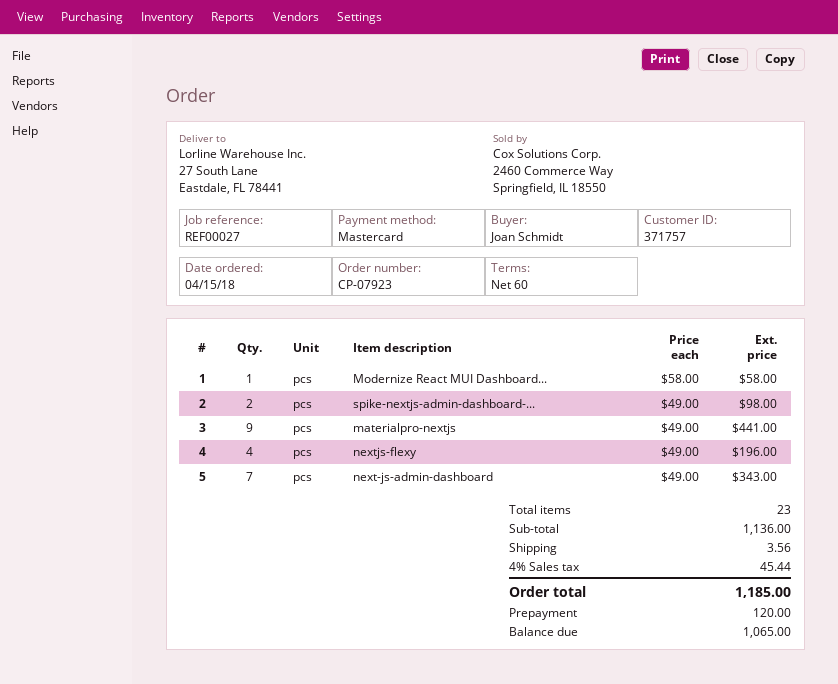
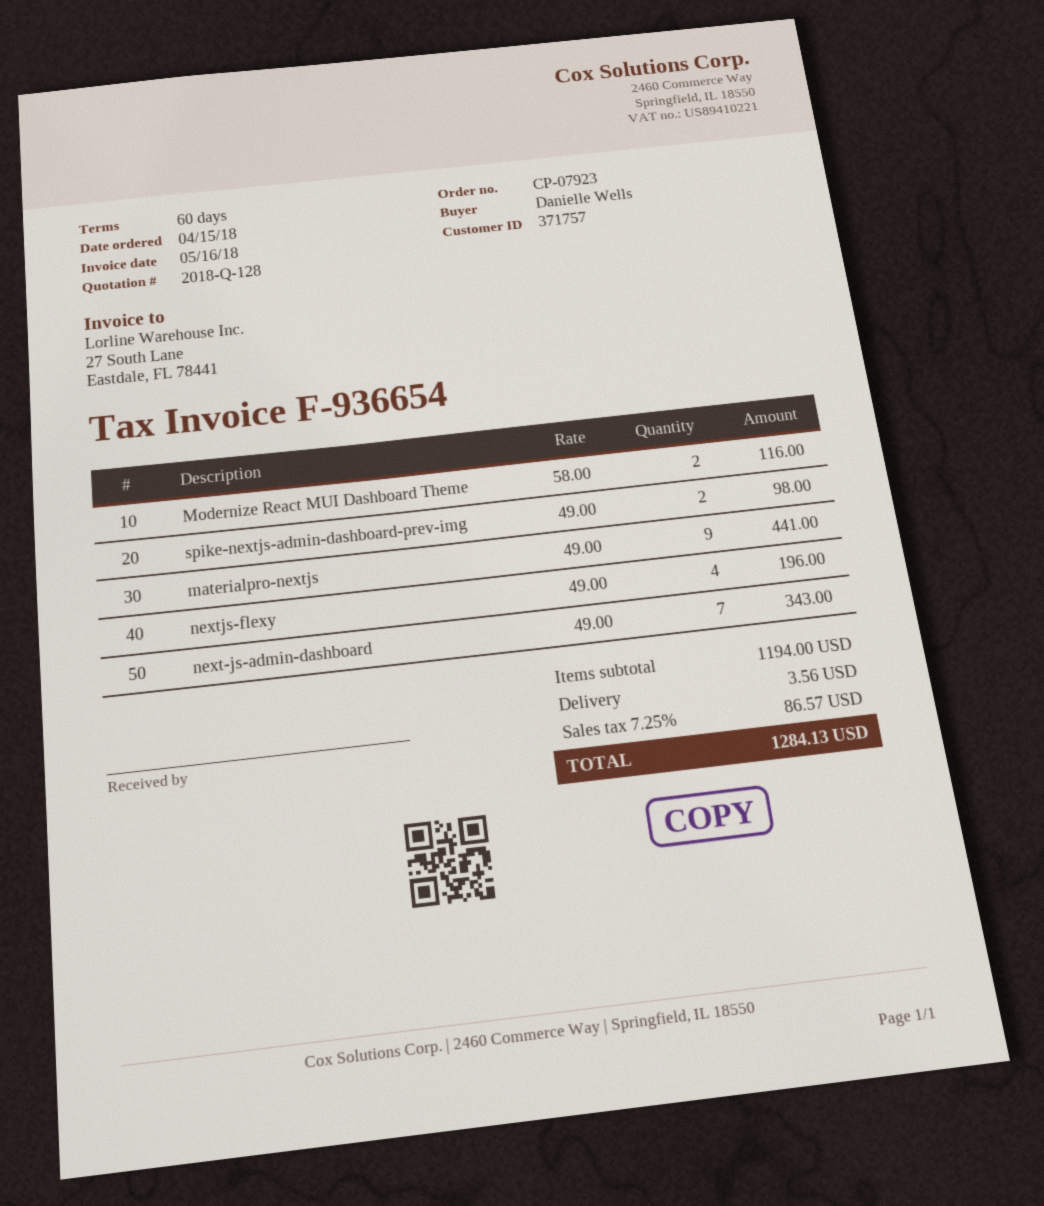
ordered by: Joan Schmidt -> Danielle Wells
Modernize React MUI Dashboard...: 1 x 58.00 = 58.00 -> 2 x 58.00 = 116.00
subtotal: 1136.00 -> 1194.00
tax: 4% = 45.44 -> 7.25% = 86.57
total: 1185.00 -> 1284.13

